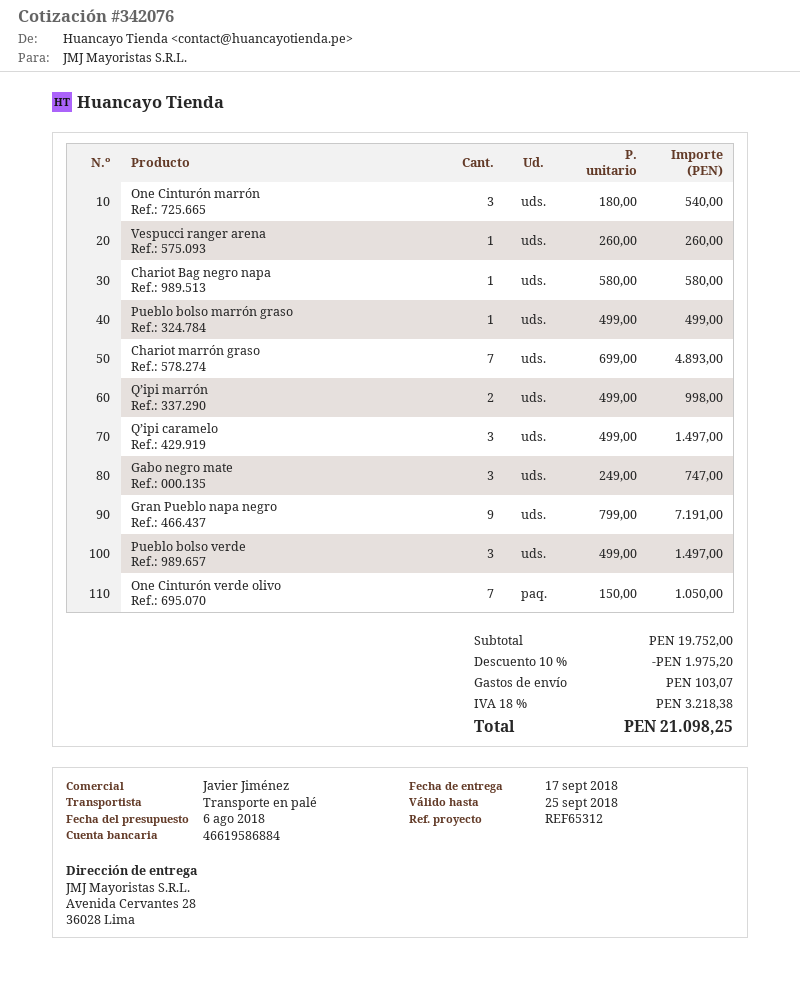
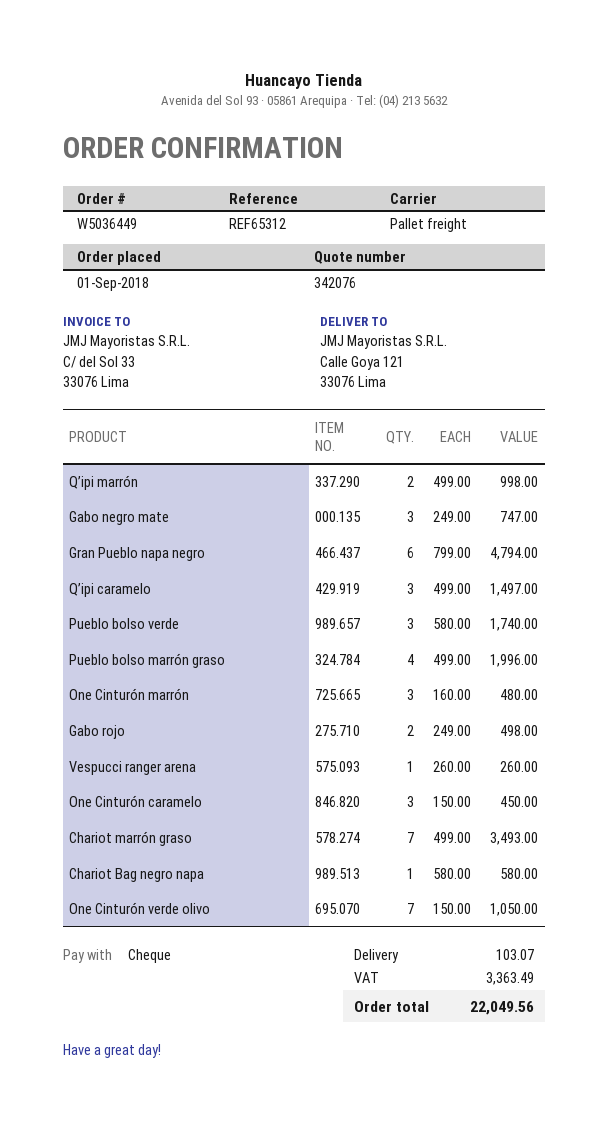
ship to: Avenida Cervantes 28, 36028 Lima -> Calle Goya 121, 33076 Lima
One Cinturón marrón: 3 x 180.00 = 540.00 -> 3 x 160.00 = 480.00
Pueblo bolso marrón graso: 1 x 499.00 = 499.00 -> 4 x 499.00 = 1996.00
Chariot marrón graso: 7 x 699.00 = 4893.00 -> 7 x 499.00 = 3493.00
Gran Pueblo napa negro: 9 x 799.00 = 7191.00 -> 6 x 799.00 = 4794.00
Pueblo bolso verde: 3 x 499.00 = 1497.00 -> 3 x 580.00 = 1740.00
Gabo rojo: none -> 2 x 249.00 = 498.00
One Cinturón caramelo: none -> 3 x 150.00 = 450.00
discount: 10% = 1975.20 -> none
tax: 3218.38 -> 3363.49
total: 21098.25 -> 22049.56

